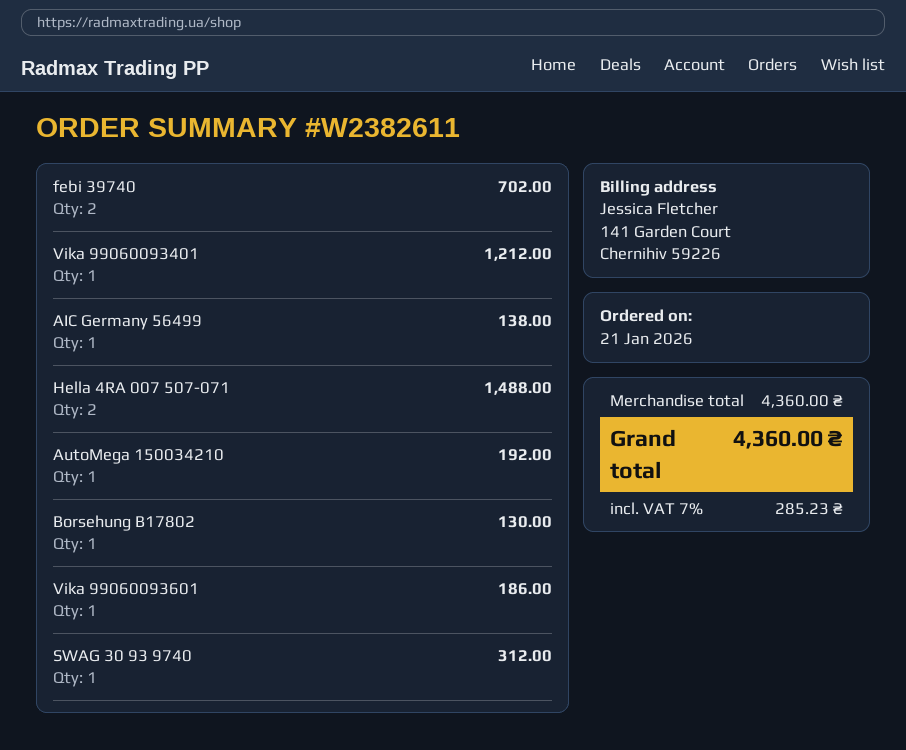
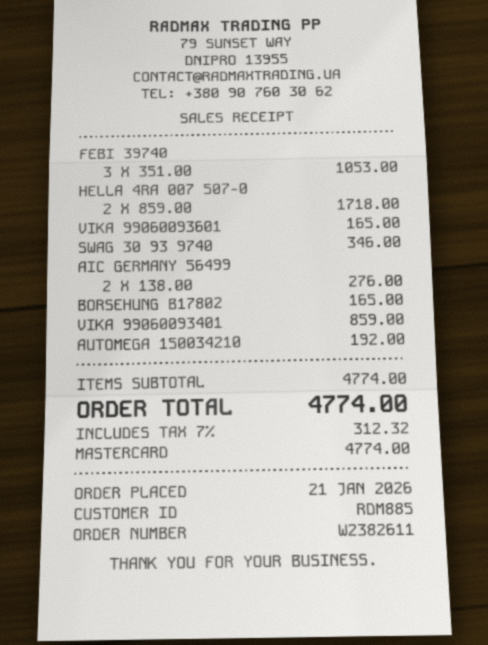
febi 39740: 2 for 702.00 -> 3 for 1053.00
Vika 99060093401: 1 for 1212.00 -> 1 for 859.00
AIC Germany 56499: 1 for 138.00 -> 2 for 276.00
Hella 4RA 007 507-071: 2 for 1488.00 -> 2 for 1718.00
Borsehung B17802: 1 for 130.00 -> 1 for 165.00
Vika 99060093601: 1 for 186.00 -> 1 for 165.00
SWAG 30 93 9740: 1 for 312.00 -> 1 for 346.00
subtotal: 4360.00 -> 4774.00
tax: 7% = 285.23 -> 7% = 312.32
total: 4360.00 -> 4774.00

